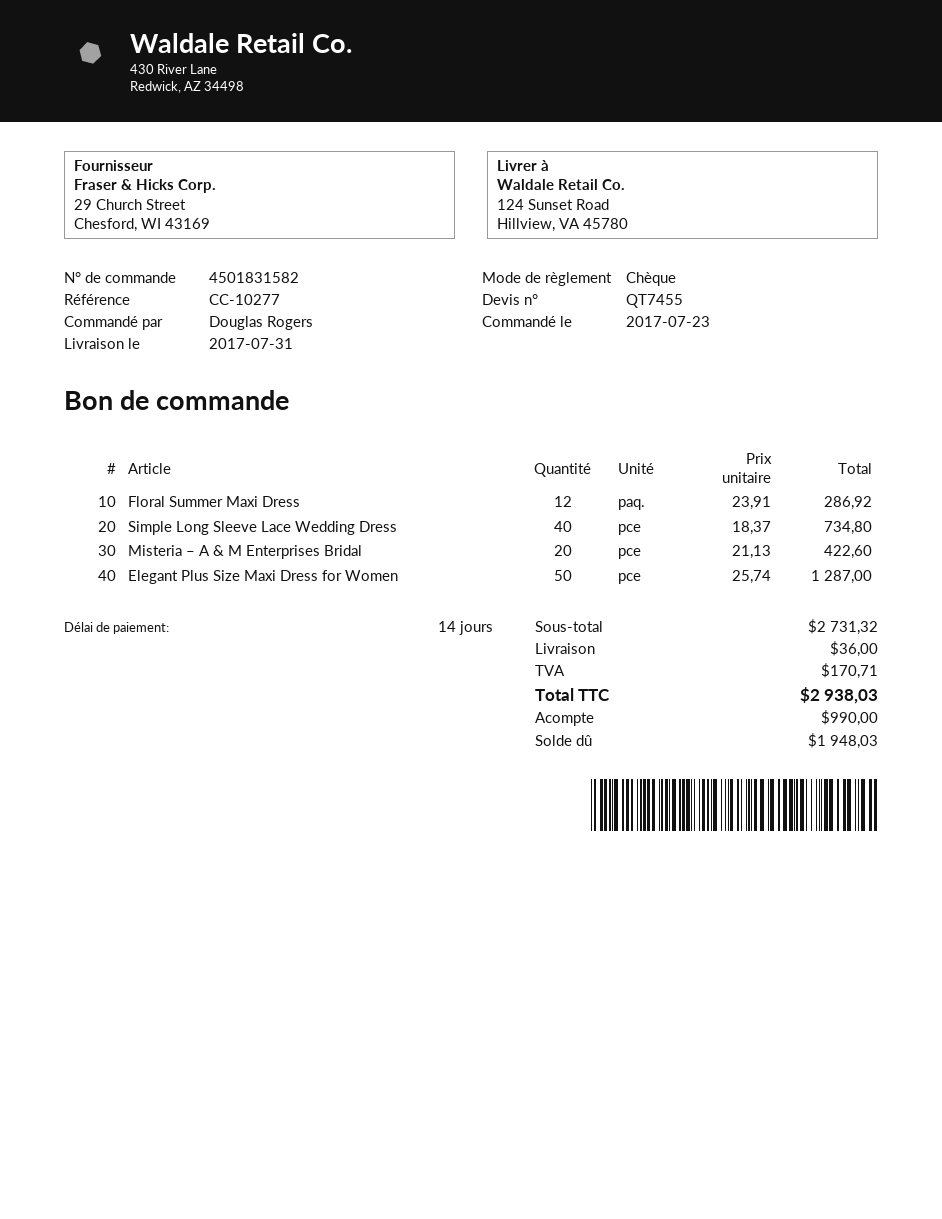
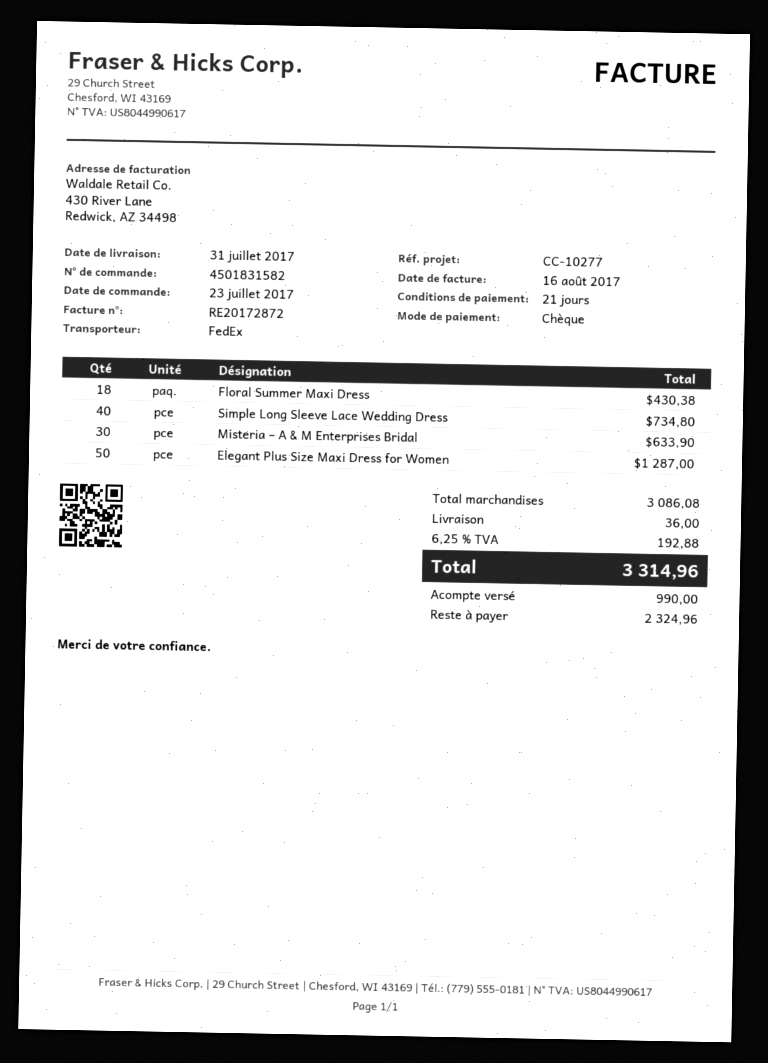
payment terms: 14 days -> 21 days
Floral Summer Maxi Dress: 12 for 286.92 -> 18 for 430.38
Misteria – A & M Enterprises Bridal: 20 for 422.60 -> 30 for 633.90
subtotal: 2731.32 -> 3086.08
tax: 170.71 -> 192.88
total: 2938.03 -> 3314.96
balance: 1948.03 -> 2324.96

